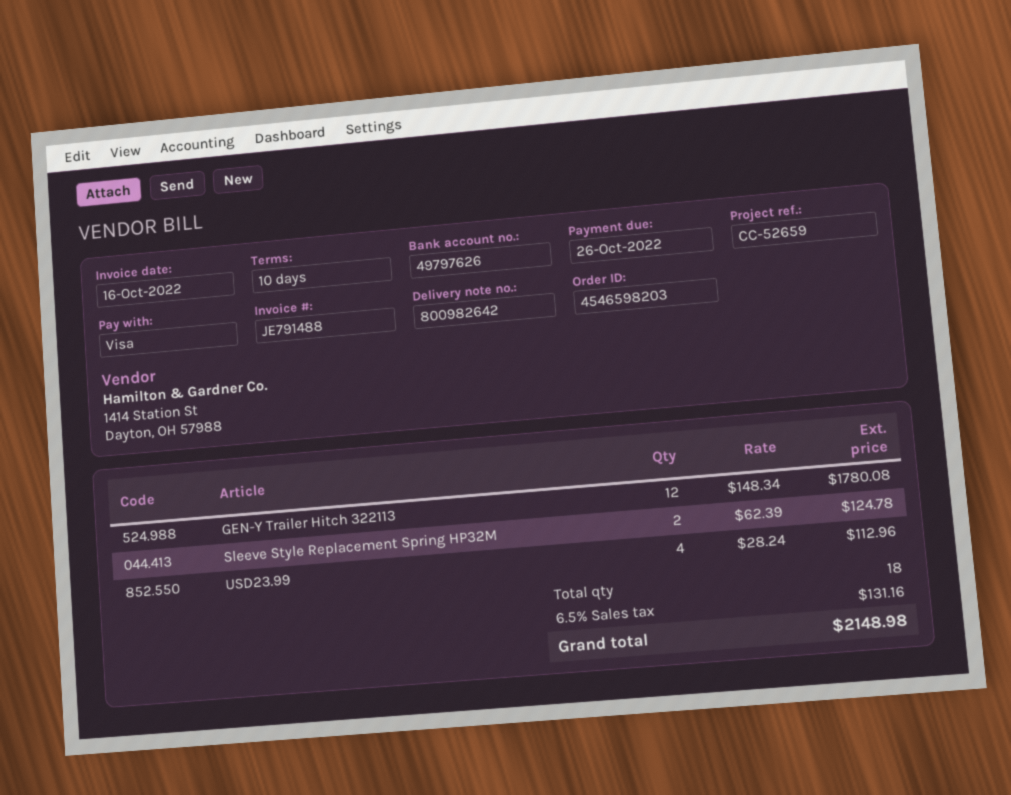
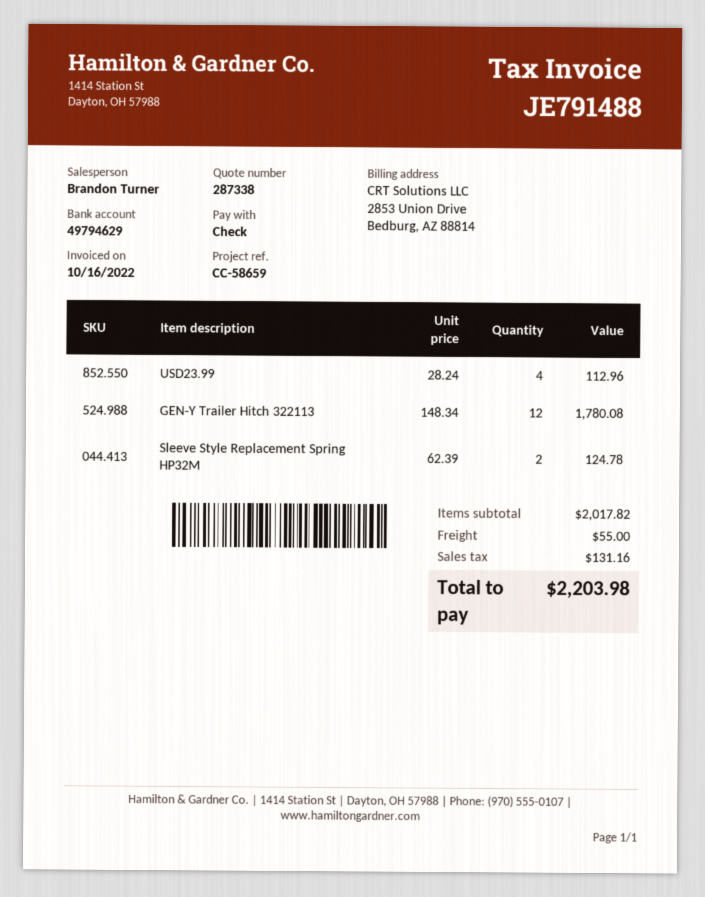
reference: CC-52659 -> CC-58659
payment method: Visa -> cheque
bank account: 49797626 -> 49794629
shipping: none -> 55.00
total: 2148.98 -> 2203.98

